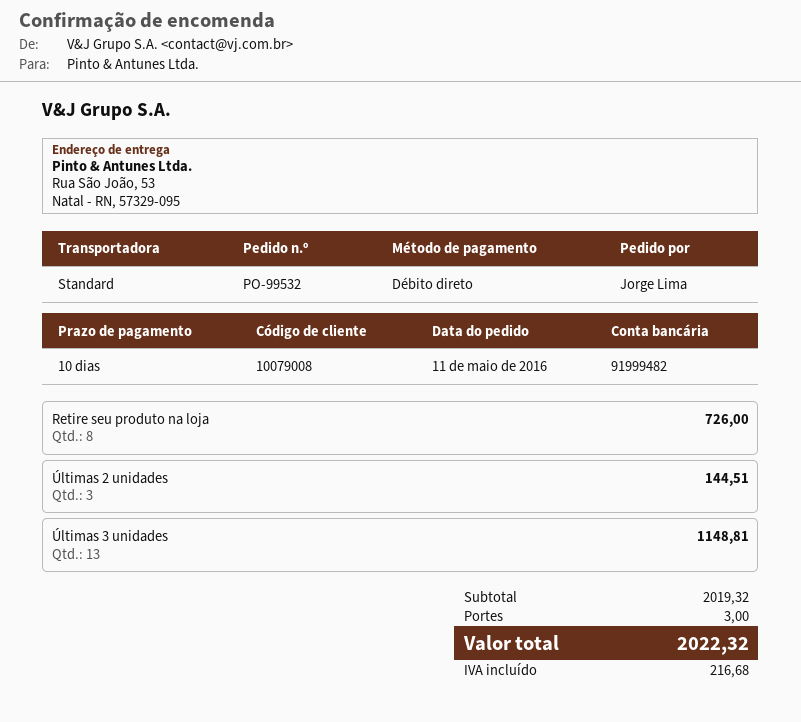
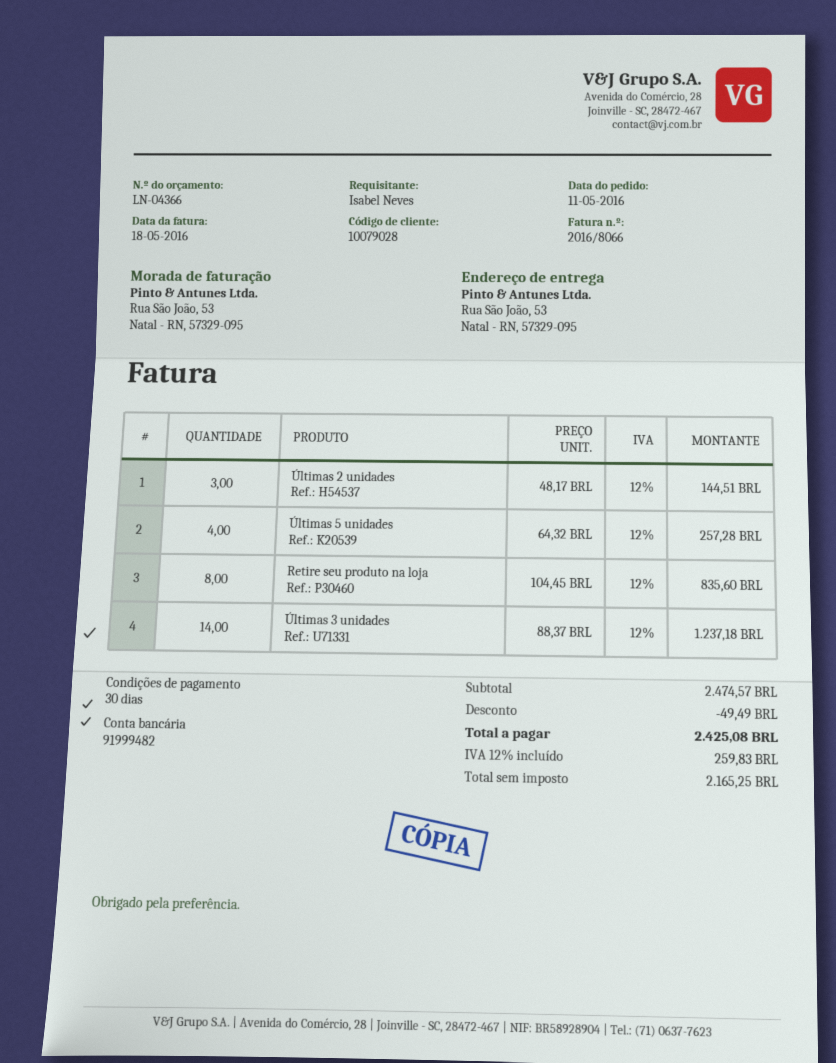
payment terms: 10 days -> 30 days
customer number: 10079008 -> 10079028
ordered by: Jorge Lima -> Isabel Neves
Retire seu produto na loja: 8 for 726.00 -> 8 for 835.60
Últimas 3 unidades: 13 for 1148.81 -> 14 for 1237.18
Últimas 5 unidades: none -> 4 for 257.28
subtotal: 2019.32 -> 2474.57
discount: none -> 49.49
shipping: 3.00 -> none
tax: 216.68 -> 259.83
total: 2022.32 -> 2425.08

